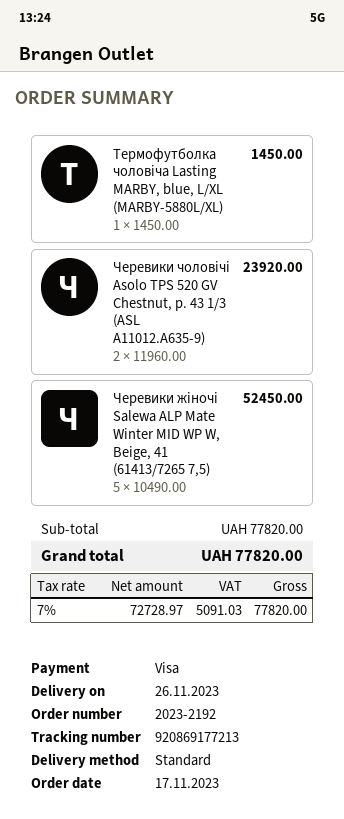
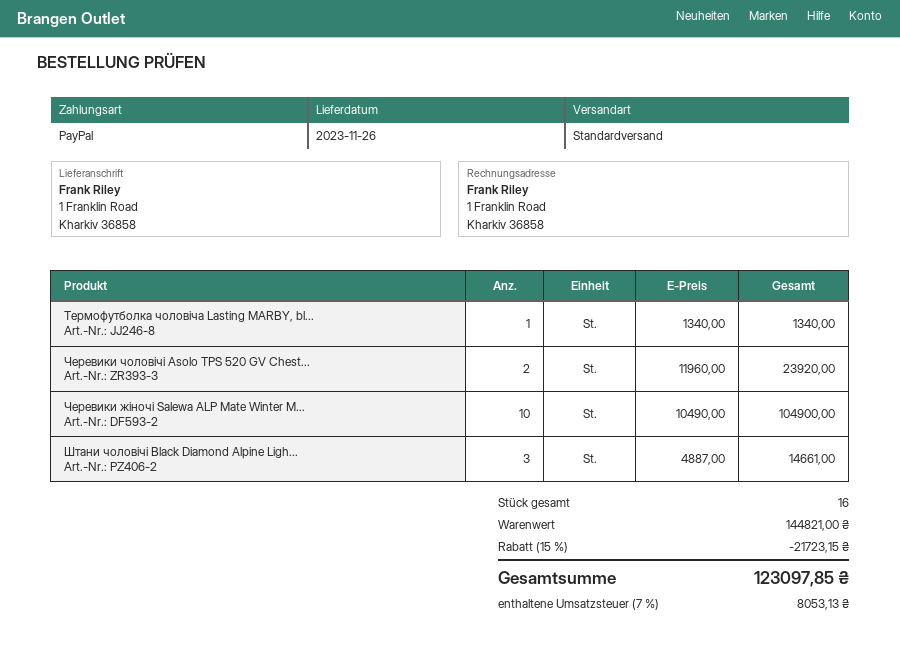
payment method: Visa -> PayPal
Термофутболка чоловіча Lasting MARBY, blue, L/XL (MARBY-5880L/XL): 1 x 1450.00 = 1450.00 -> 1 x 1340.00 = 1340.00
Черевики жіночі Salewa ALP Mate Winter MID WP W, Beige, 41 (61413/7265 7,5): 5 x 10490.00 = 52450.00 -> 10 x 10490.00 = 104900.00
Штани чоловічі Black Diamond Alpine Ligh...: none -> 3 x 4887.00 = 14661.00
subtotal: 77820.00 -> 144821.00
discount: none -> 15% = 21723.15
tax: 7% = 5091.03 -> 7% = 8053.13
total: 77820.00 -> 123097.85

